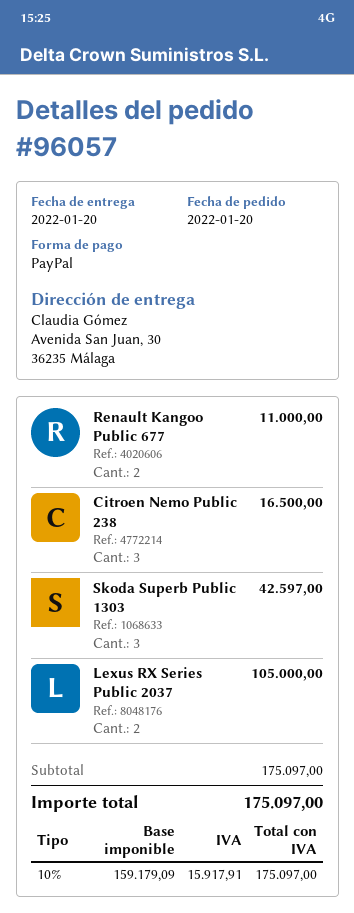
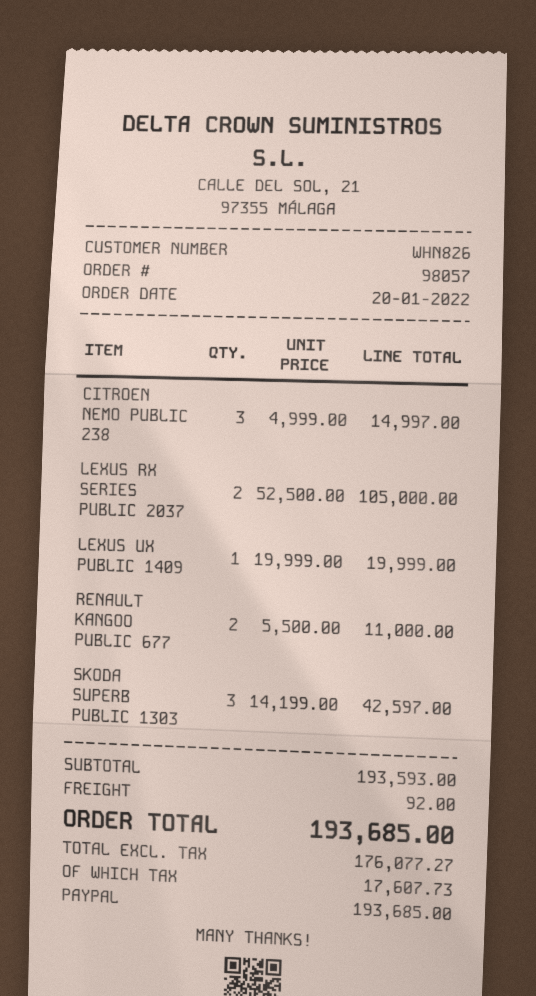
order number: 96057 -> 98057
Citroen Nemo Public 238: 3 for 16500.00 -> 3 for 14997.00
LEXUS UX PUBLIC 1409: none -> 1 for 19999.00
subtotal: 175097.00 -> 193593.00
shipping: none -> 92.00
net: 159179.09 -> 176077.27
tax: 15917.91 -> 17607.73
total: 175097.00 -> 193685.00

